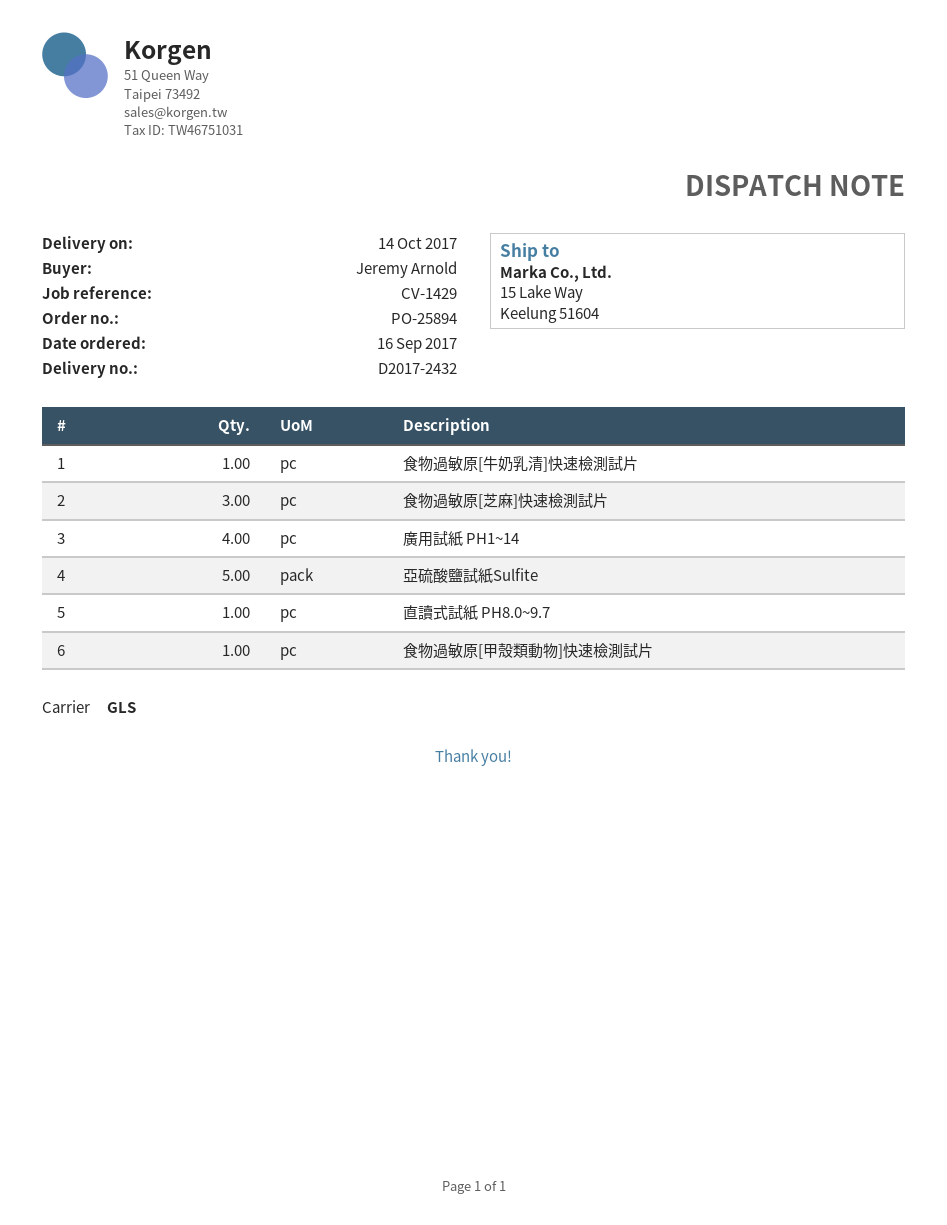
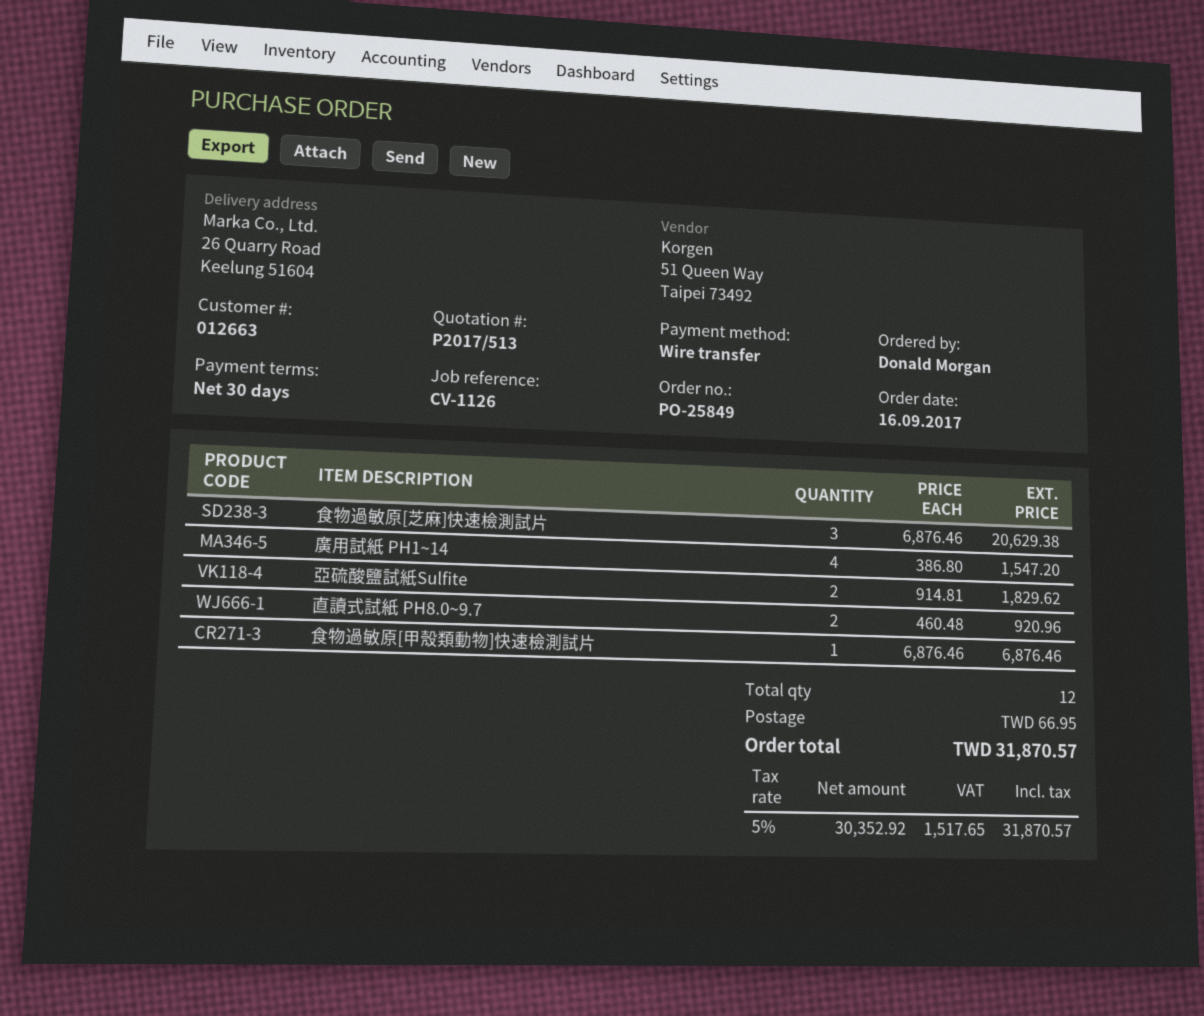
order number: PO-25894 -> PO-25849
reference: CV-1429 -> CV-1126
ordered by: Jeremy Arnold -> Donald Morgan
ship to: 15 Lake Way, Keelung 51604 -> 26 Quarry Road, Keelung 51604
食物過敏原[牛奶乳清]快速檢測試片: 1 -> none
亞硫酸鹽試紙Sulfite: 5 -> 2
直讀式試紙 PH8.0~9.7: 1 -> 2

